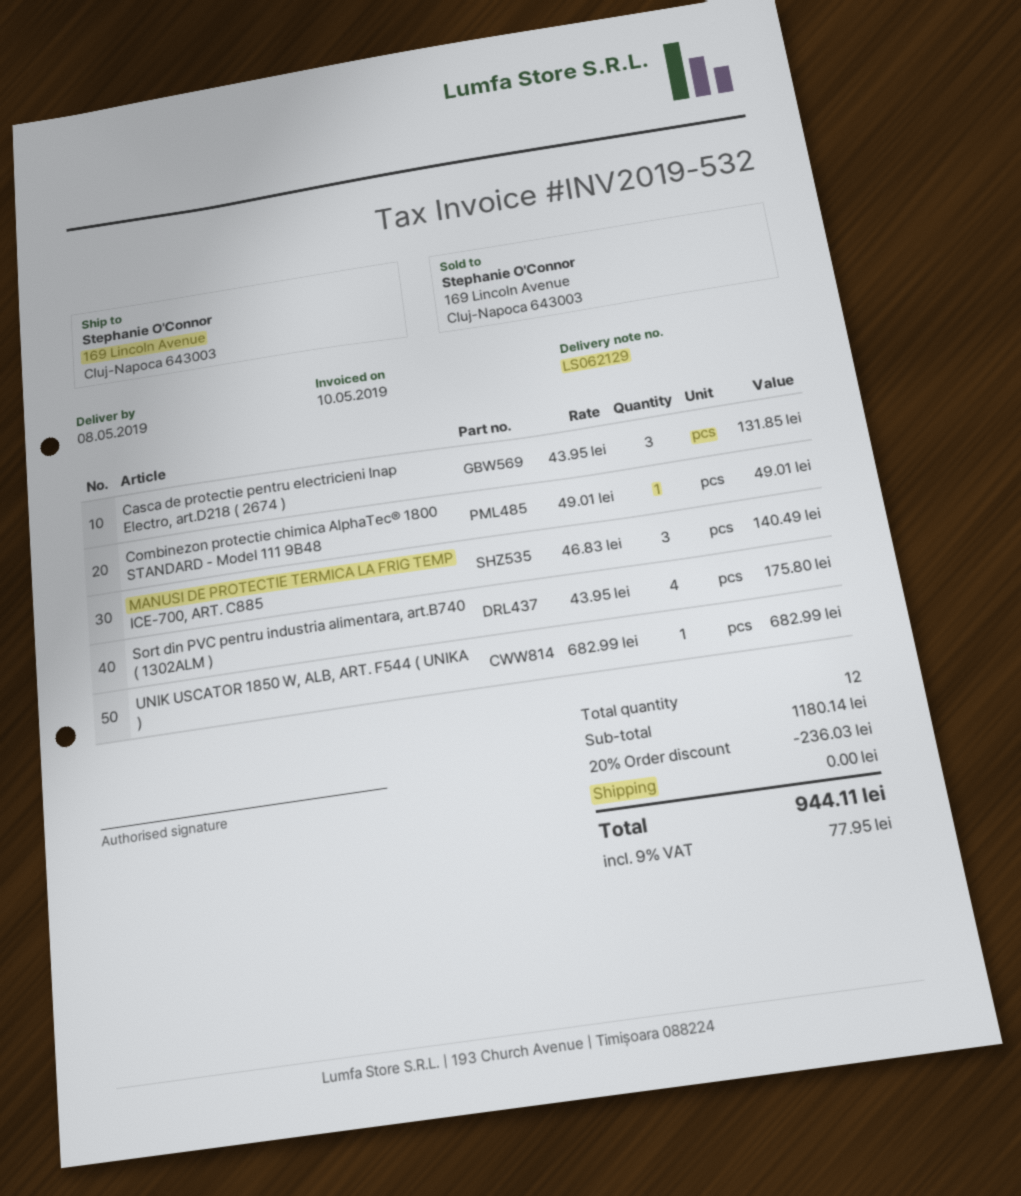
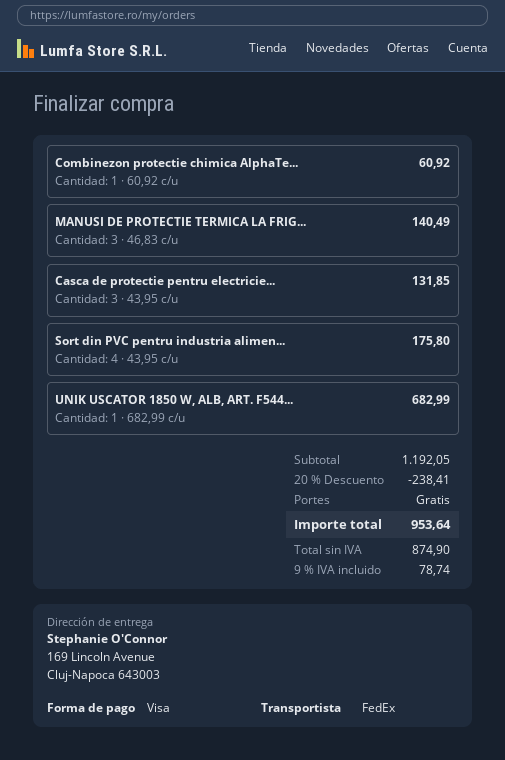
Combinezon protectie chimica AlphaTec® 1800 STANDARD - Model 111 9B48: 1 x 49.01 = 49.01 -> 1 x 60.92 = 60.92
subtotal: 1180.14 -> 1192.05
discount: 20% = 236.03 -> 20% = 238.41
tax: 9% = 77.95 -> 9% = 78.74
total: 944.11 -> 953.64

